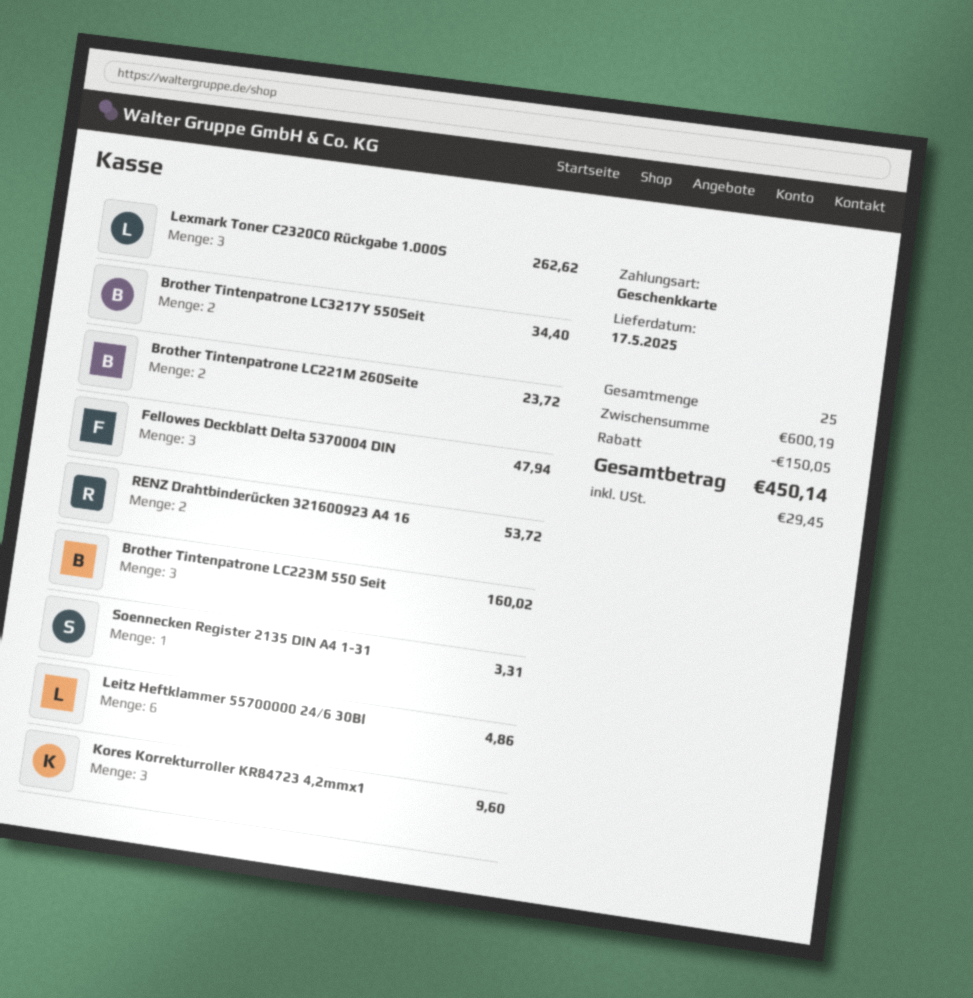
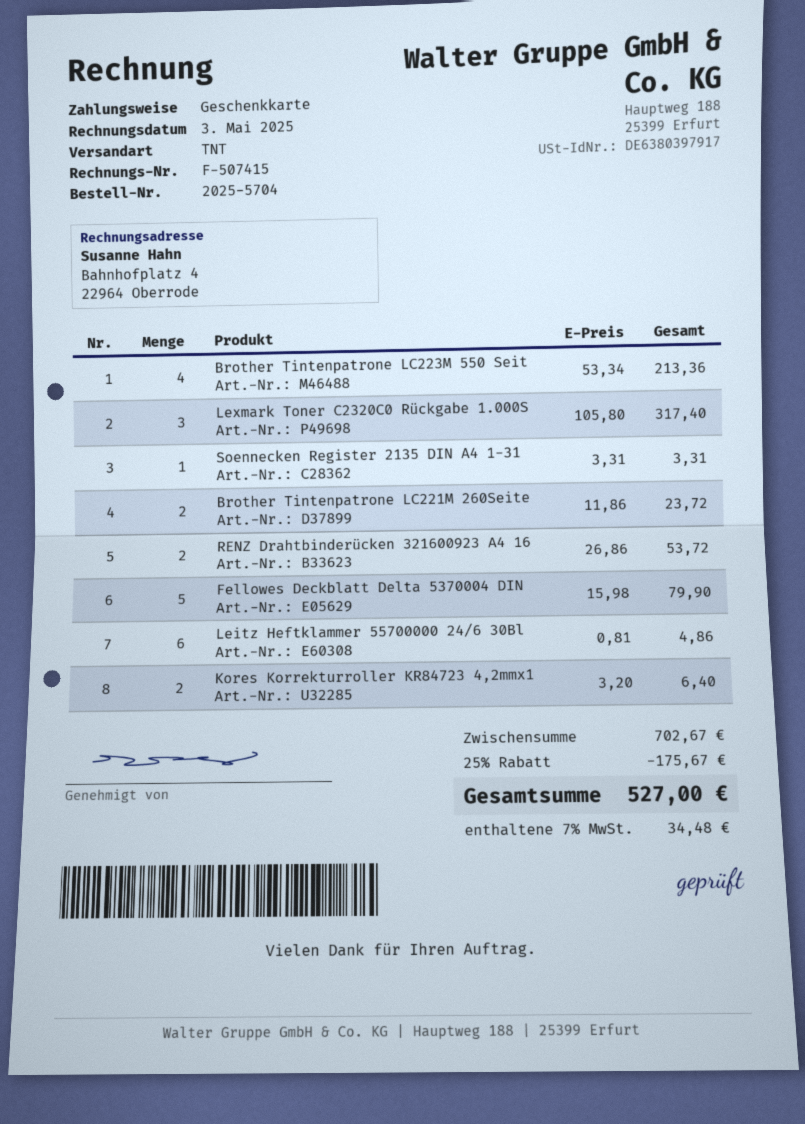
Lexmark Toner C2320C0 Rückgabe 1.000S: 3 for 262.62 -> 3 for 317.40
Brother Tintenpatrone LC3217Y 550Seit: 2 for 34.40 -> none
Fellowes Deckblatt Delta 5370004 DIN: 3 for 47.94 -> 5 for 79.90
Brother Tintenpatrone LC223M 550 Seit: 3 for 160.02 -> 4 for 213.36
Kores Korrekturroller KR84723 4,2mmx1: 3 for 9.60 -> 2 for 6.40
subtotal: 600.19 -> 702.67
discount: 150.05 -> 175.67
tax: 29.45 -> 34.48
total: 450.14 -> 527.00

